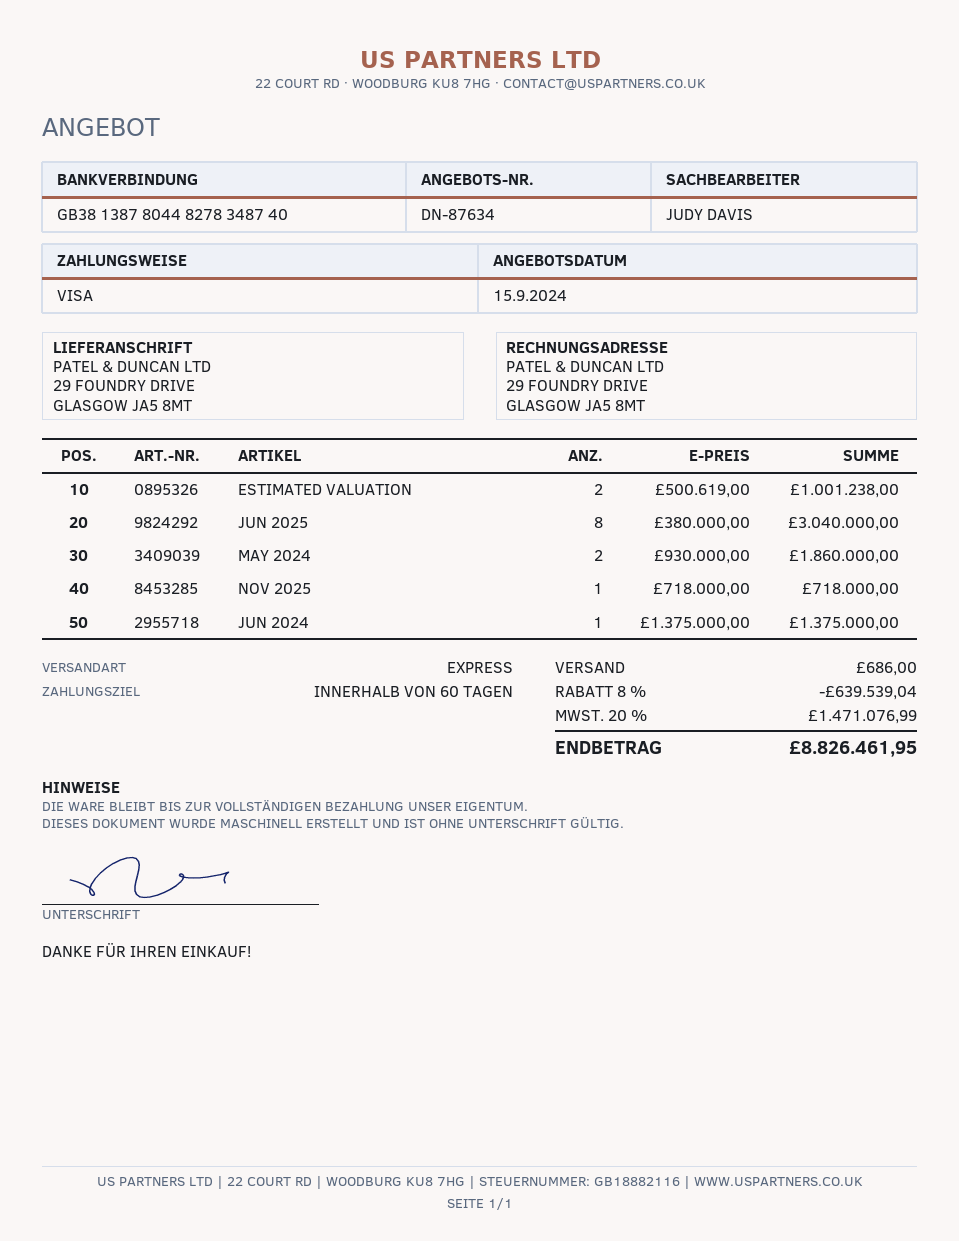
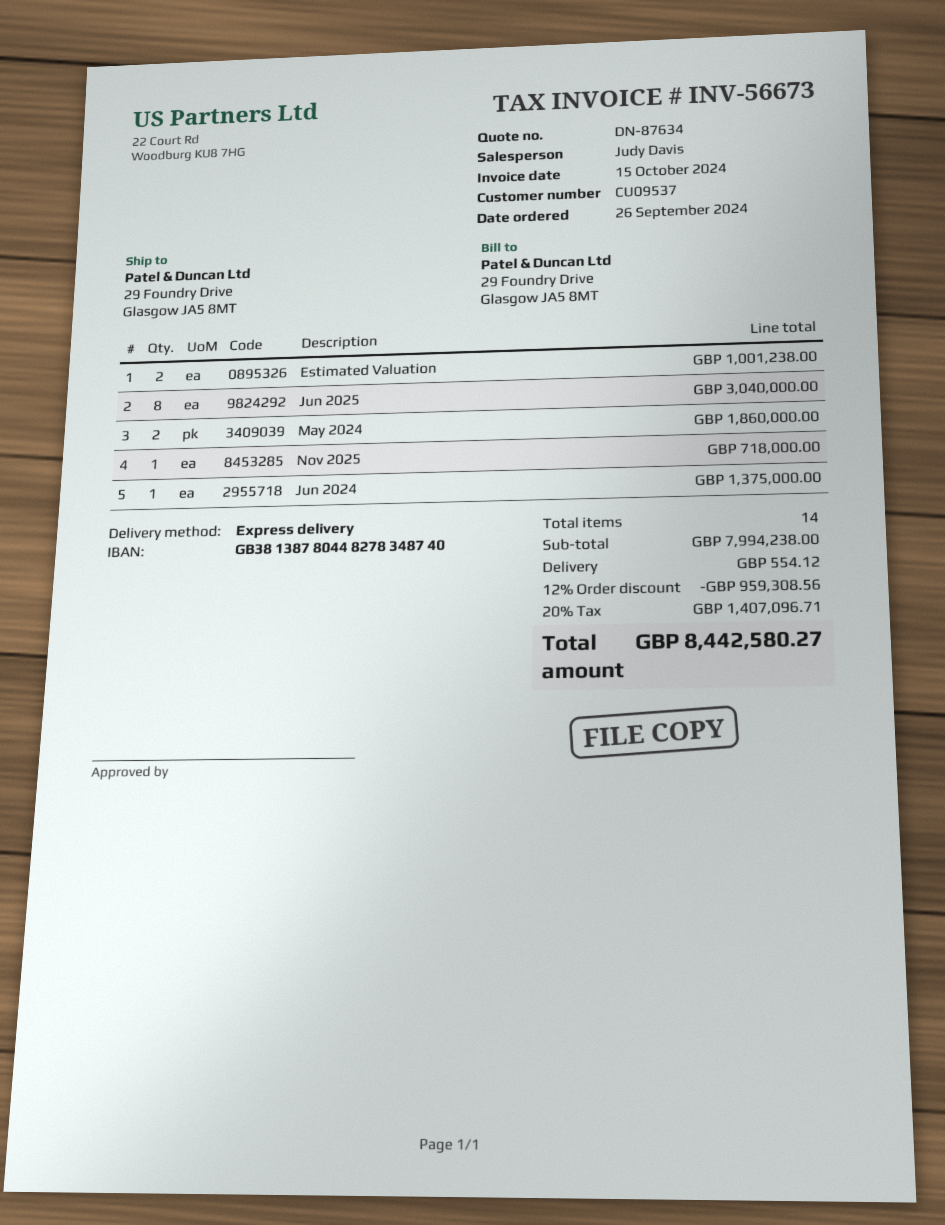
discount: 8% = 639539.04 -> 12% = 959308.56
shipping: 686.00 -> 554.12
tax: 20% = 1471076.99 -> 20% = 1407096.71
total: 8826461.95 -> 8442580.27

